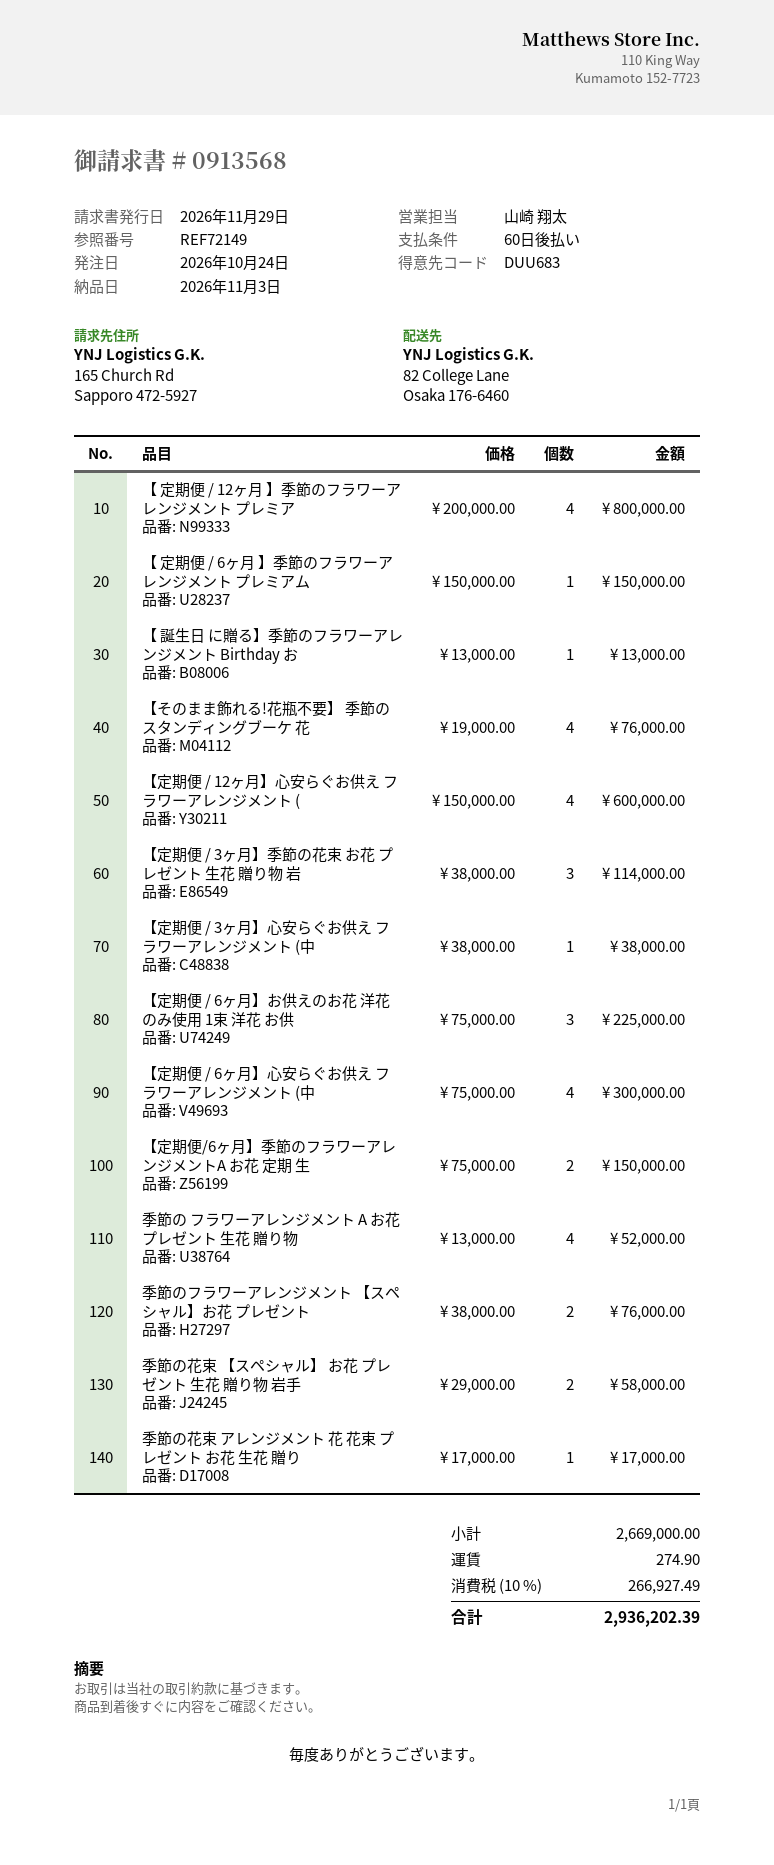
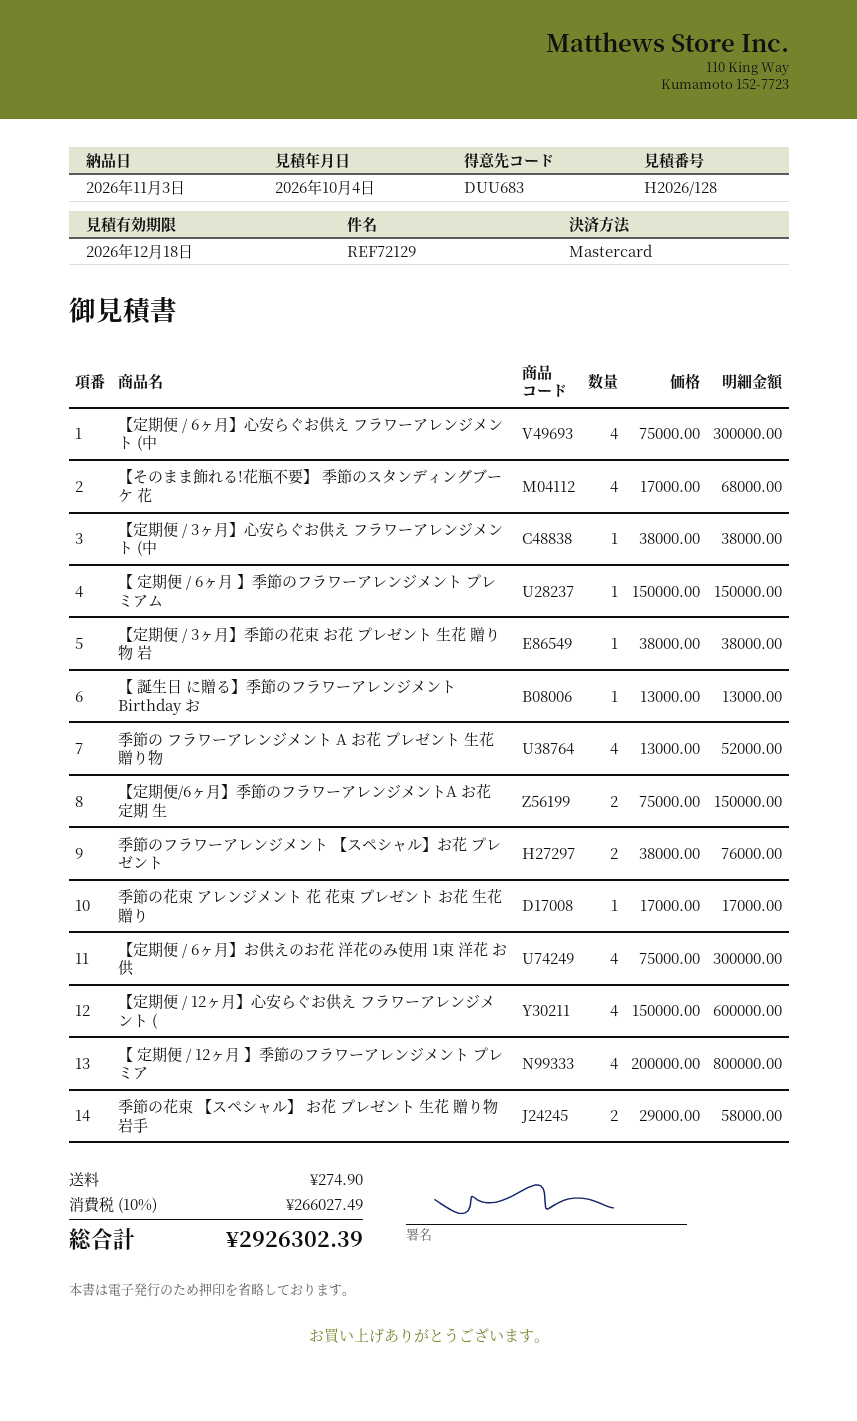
reference: REF72149 -> REF72129
【そのまま飾れる!花瓶不要】 季節のスタンディングブーケ 花: 4 x 19000.00 = 76000.00 -> 4 x 17000.00 = 68000.00
【定期便 / 3ヶ月】季節の花束 お花 プレゼント 生花 贈り物 岩: 3 x 38000.00 = 114000.00 -> 1 x 38000.00 = 38000.00
【定期便 / 6ヶ月】お供えのお花 洋花のみ使用 1束 洋花 お供: 3 x 75000.00 = 225000.00 -> 4 x 75000.00 = 300000.00
tax: 10% = 266927.49 -> 10% = 266027.49
total: 2936202.39 -> 2926302.39

